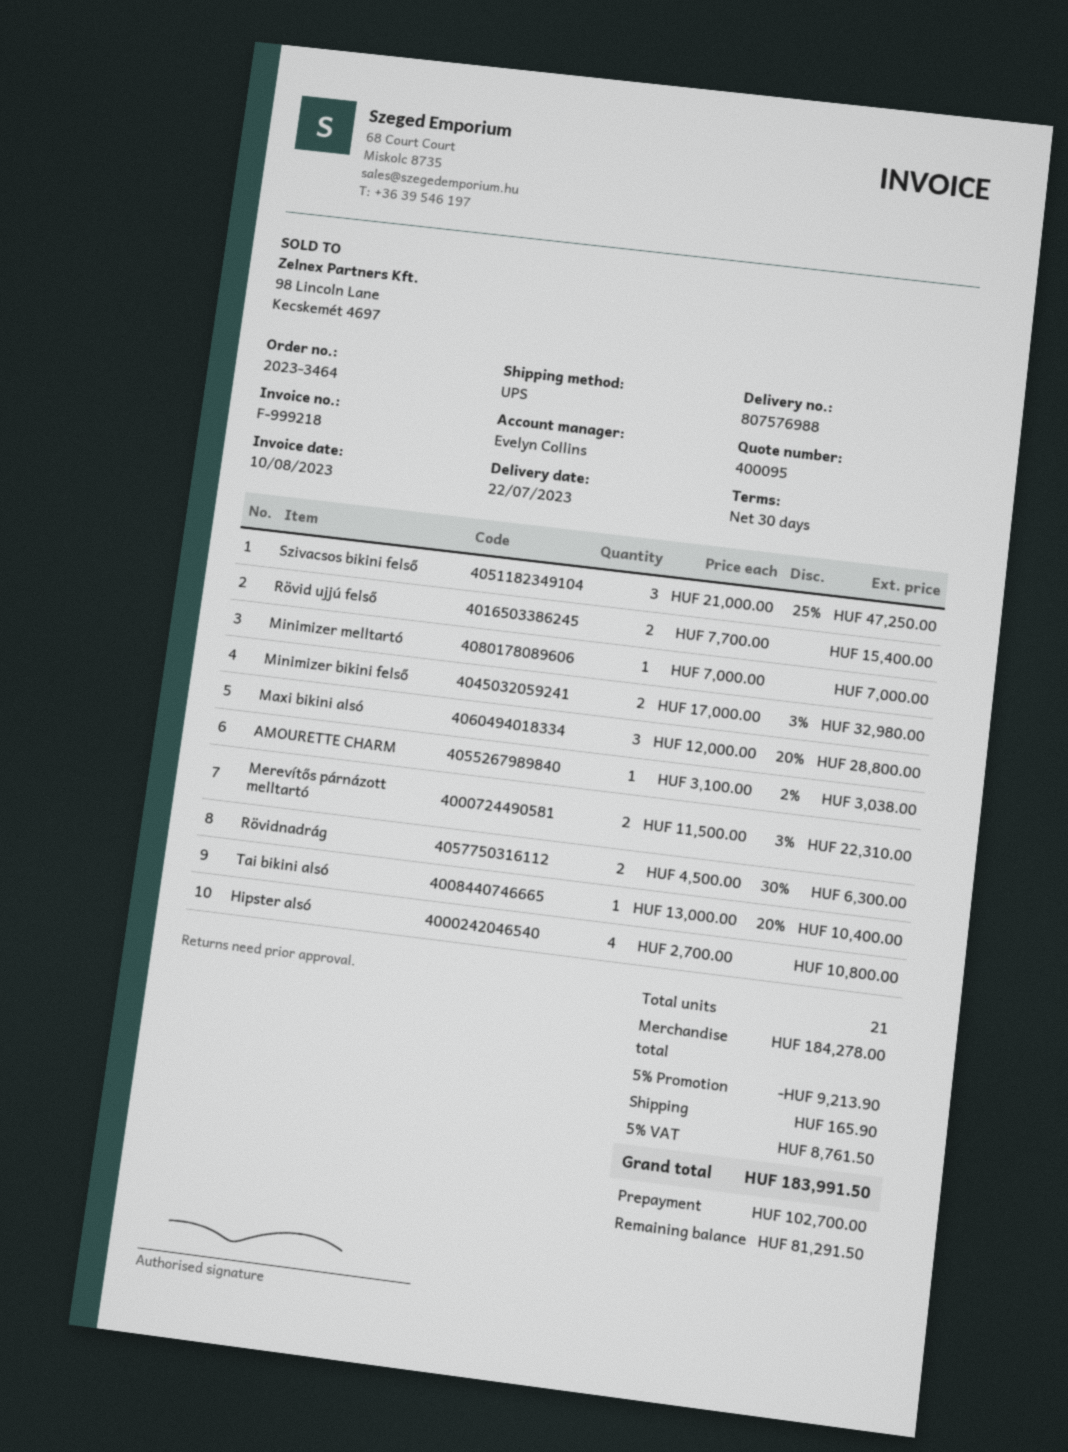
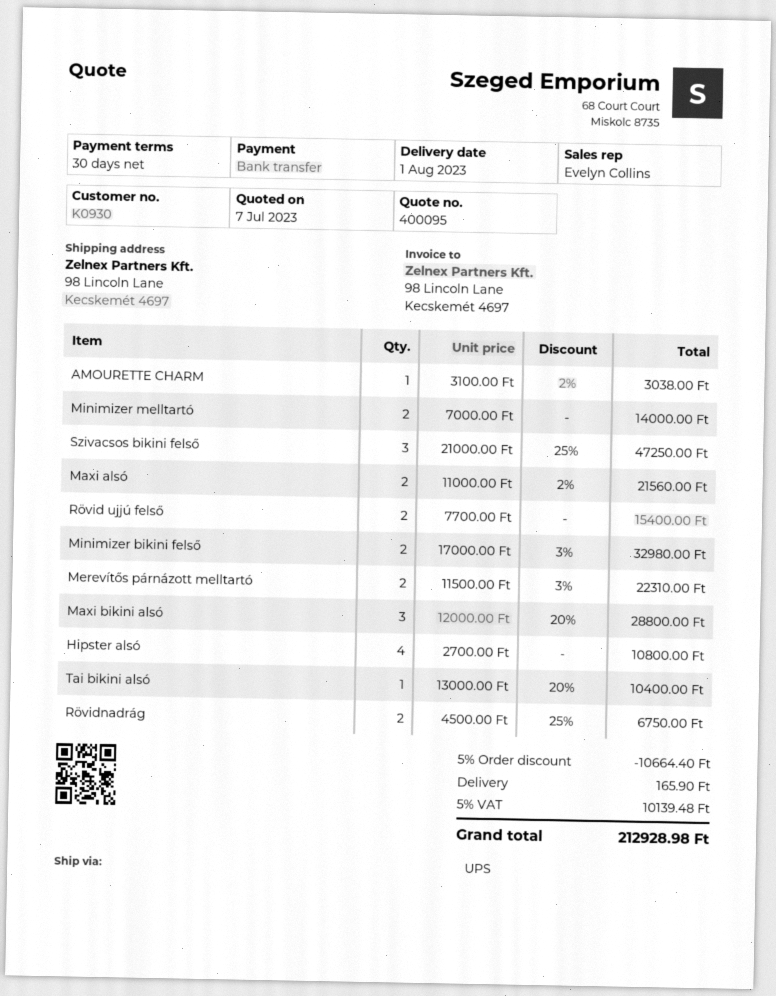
delivery date: 2023-07-22 -> 2023-08-01
Minimizer melltartó: 1 x 7000.00 = 7000.00 -> 2 x 7000.00 = 14000.00
Rövidnadrág: 2 x 4500.00 - 30% = 6300.00 -> 2 x 4500.00 - 25% = 6750.00
Maxi alsó: none -> 2 x 11000.00 - 2% = 21560.00
discount: 5% = 9213.90 -> 5% = 10664.40
tax: 5% = 8761.50 -> 5% = 10139.48
total: 183991.50 -> 212928.98

